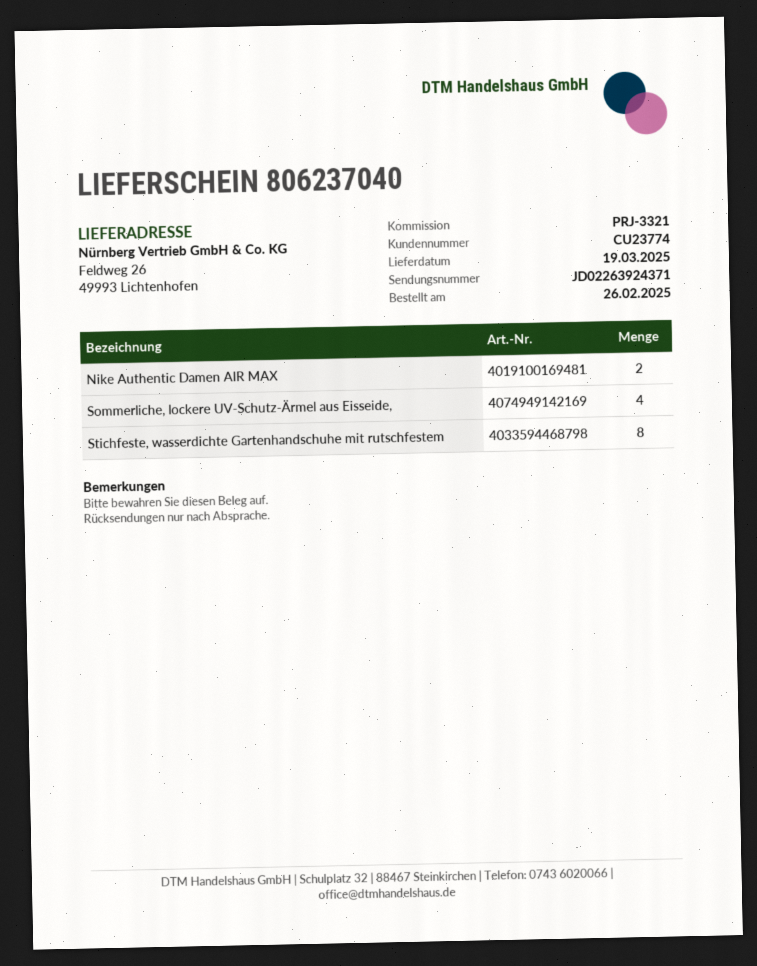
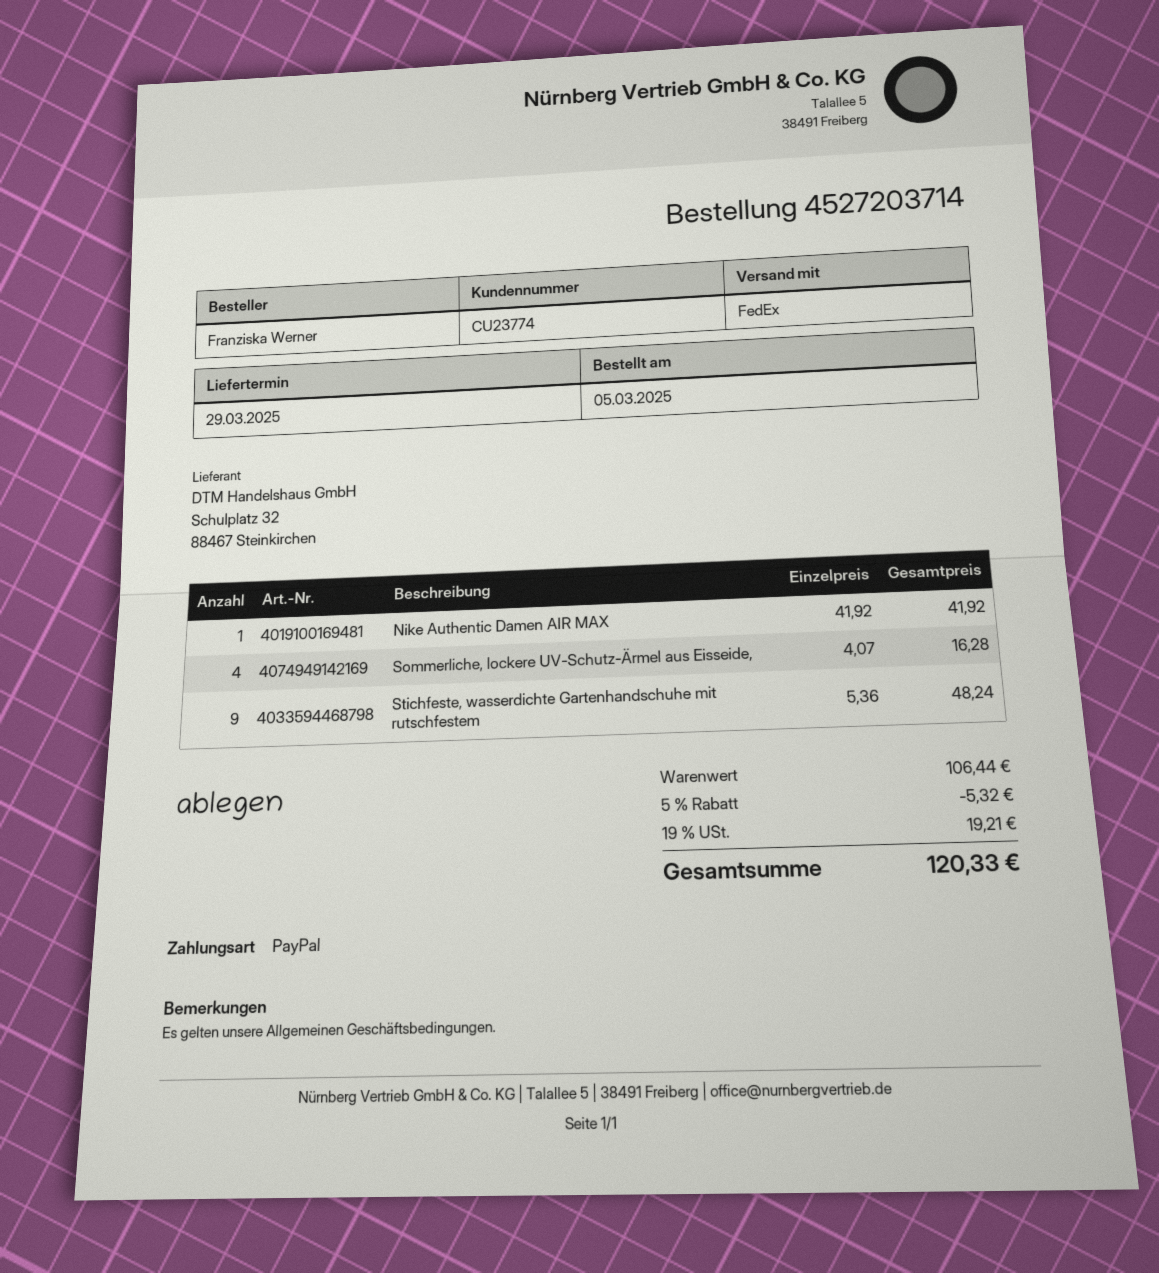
order date: 2025-02-26 -> 2025-03-05
delivery date: 2025-03-19 -> 2025-03-29
Nike Authentic Damen AIR MAX: 2 -> 1
Stichfeste, wasserdichte Gartenhandschuhe mit rutschfestem: 8 -> 9

